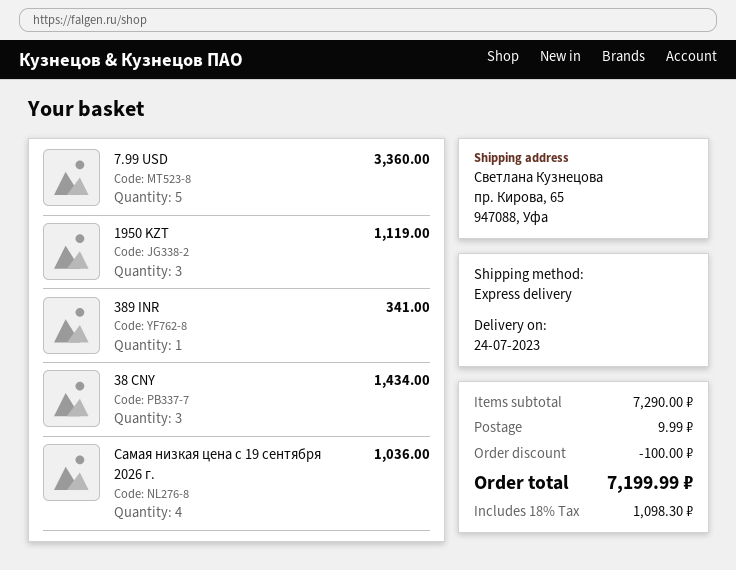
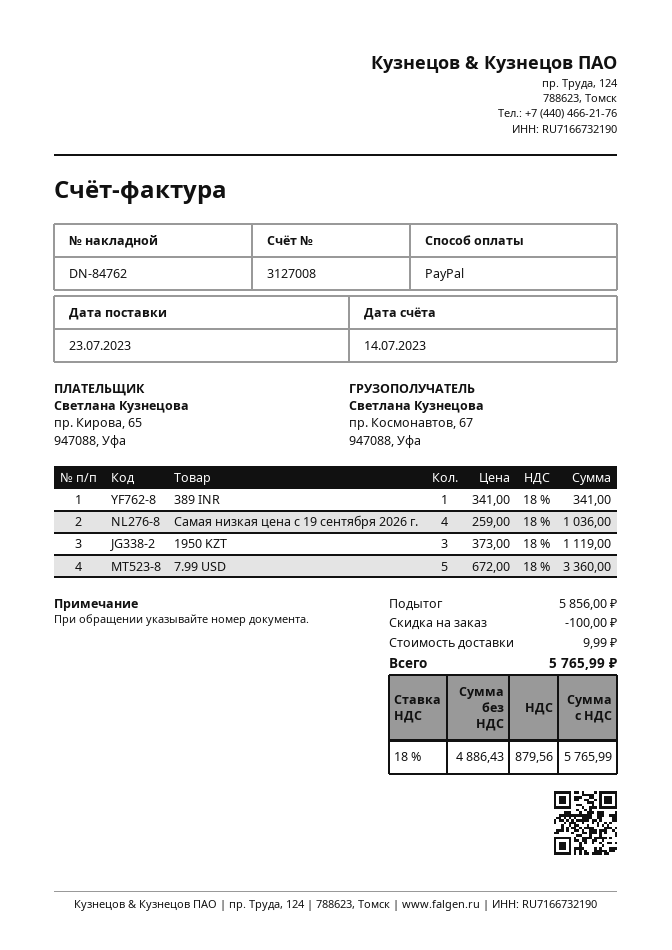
delivery date: 2023-07-24 -> 2023-07-23
ship to: пр. Кирова, 65, 947088, Уфа -> пр. Космонавтов, 67, 947088, Уфа
38 CNY: 3 for 1434.00 -> none
subtotal: 7290.00 -> 5856.00
tax: 18% = 1098.30 -> 18% = 879.56
total: 7199.99 -> 5765.99

